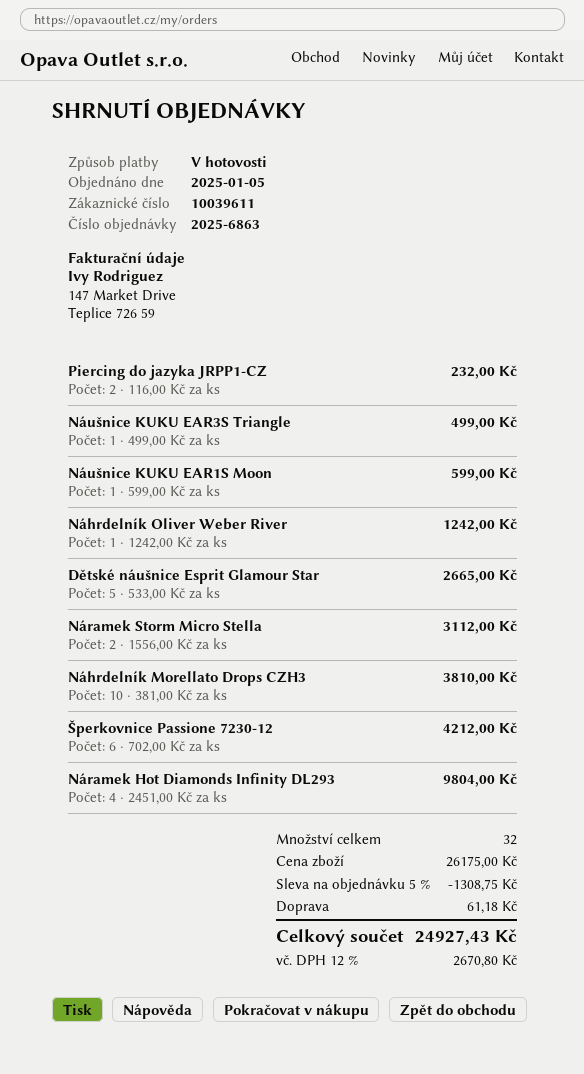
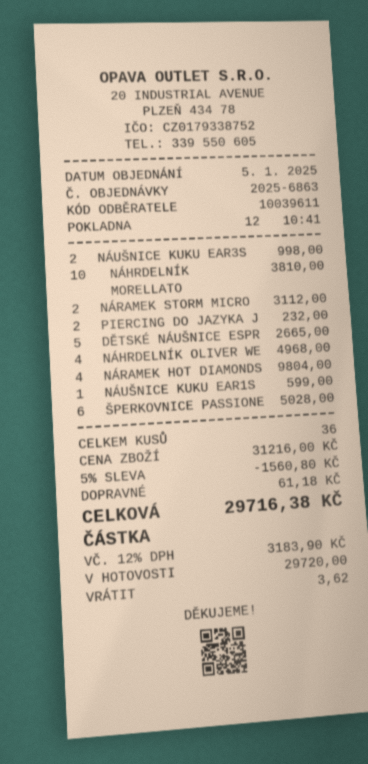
Náušnice KUKU EAR3S Triangle: 1 for 499.00 -> 2 for 998.00
Náhrdelník Oliver Weber River: 1 for 1242.00 -> 4 for 4968.00
Šperkovnice Passione 7230-12: 6 for 4212.00 -> 6 for 5028.00
total quantity: 32 -> 36
subtotal: 26175.00 -> 31216.00
discount: 5% = 1308.75 -> 5% = 1560.80
tax: 12% = 2670.80 -> 12% = 3183.90
total: 24927.43 -> 29716.38

